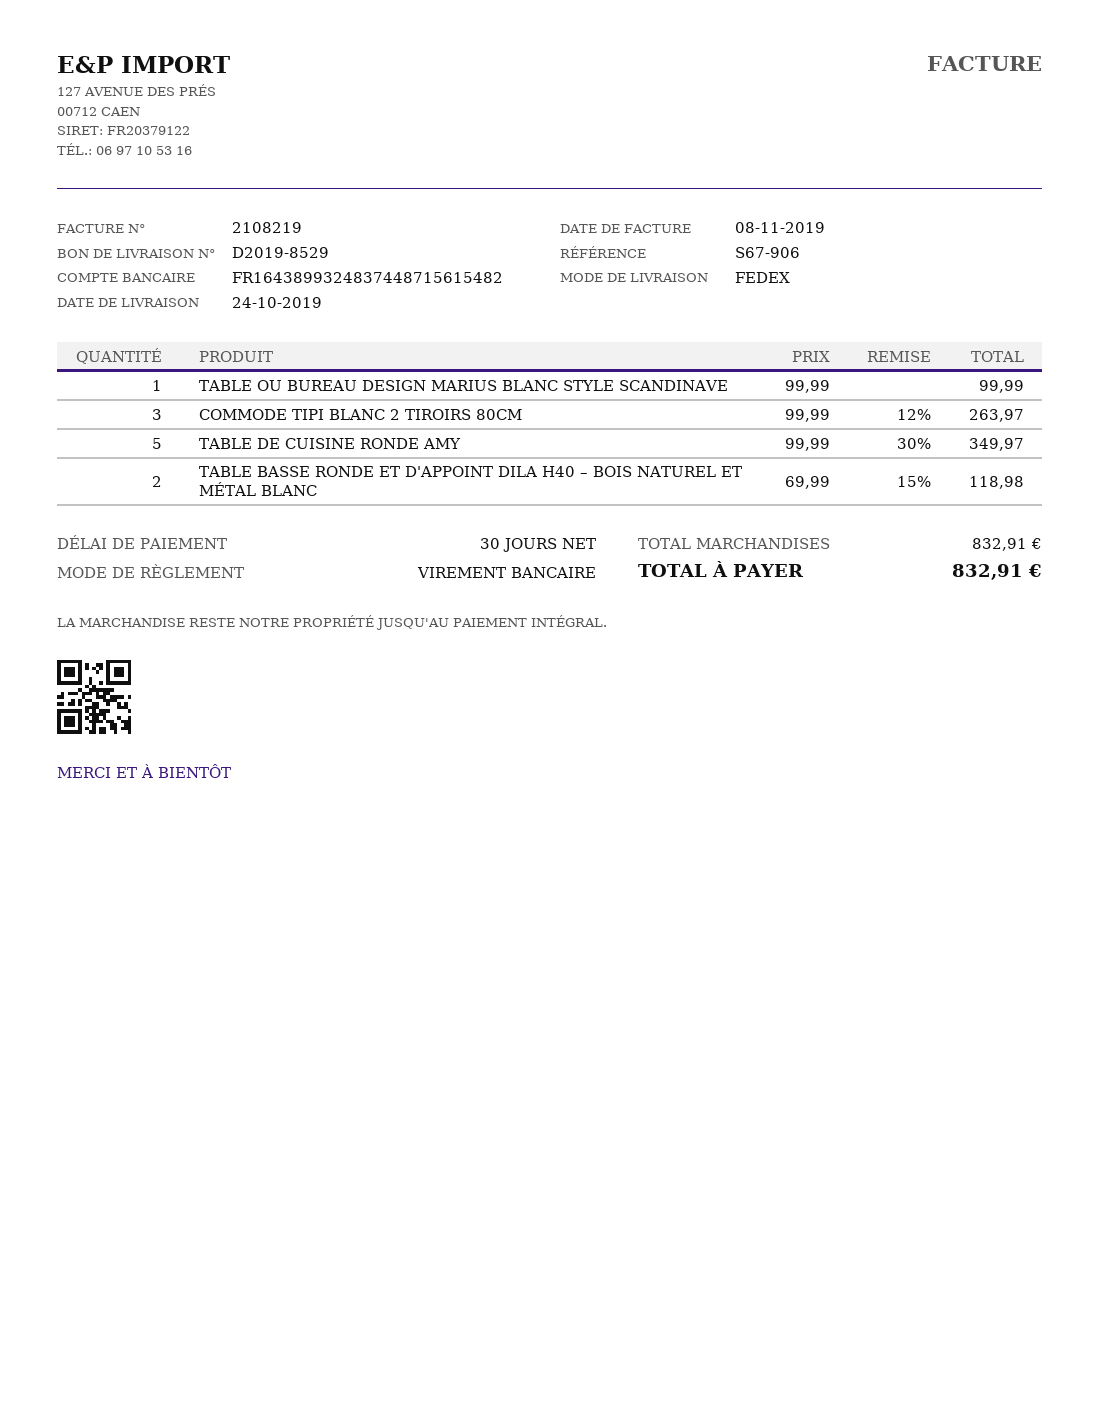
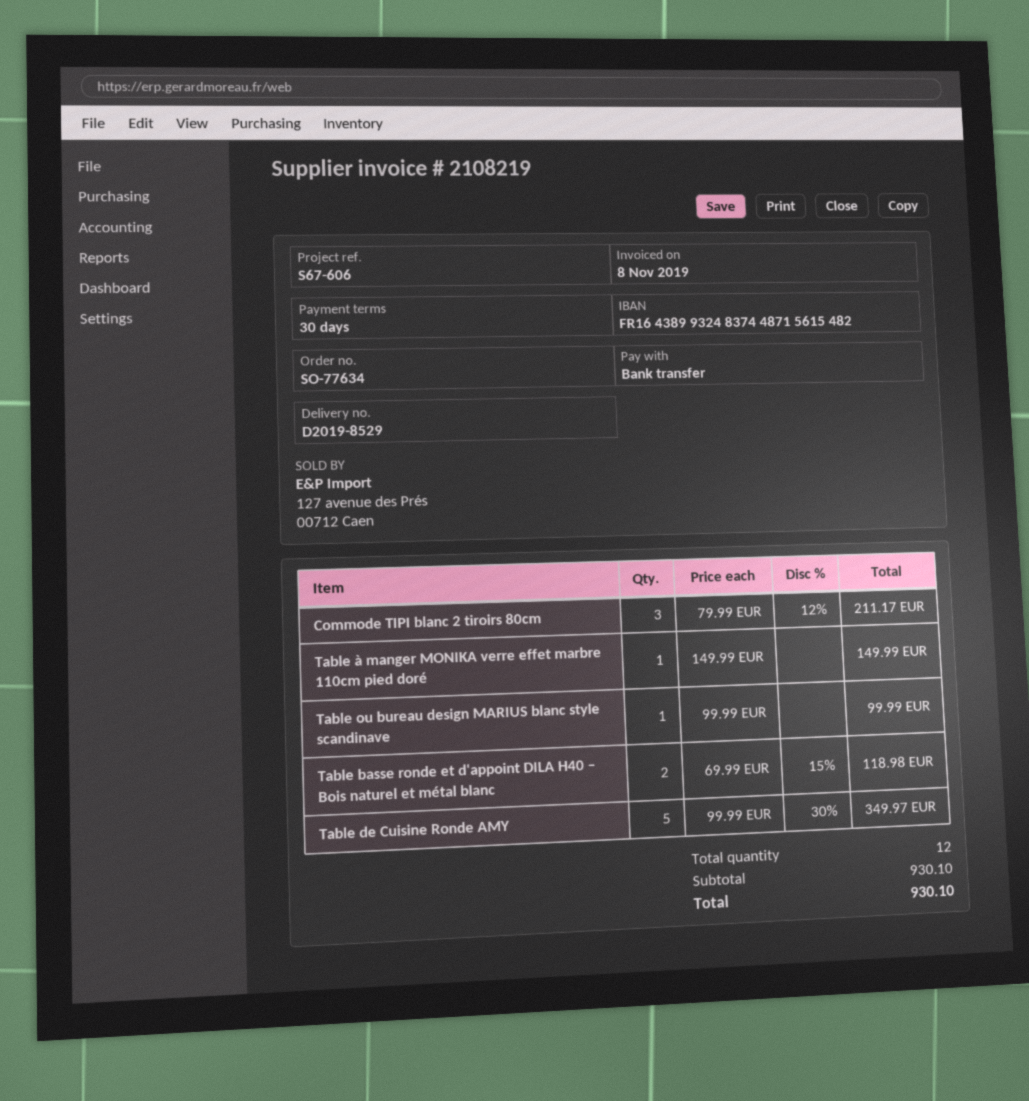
reference: S67-906 -> S67-606
COMMODE TIPI BLANC 2 TIROIRS 80CM: 3 x 99.99 - 12% = 263.97 -> 3 x 79.99 - 12% = 211.17
Table à manger MONIKA verre effet marbre 110cm pied doré: none -> 1 x 149.99 = 149.99
subtotal: 832.91 -> 930.10
total: 832.91 -> 930.10

